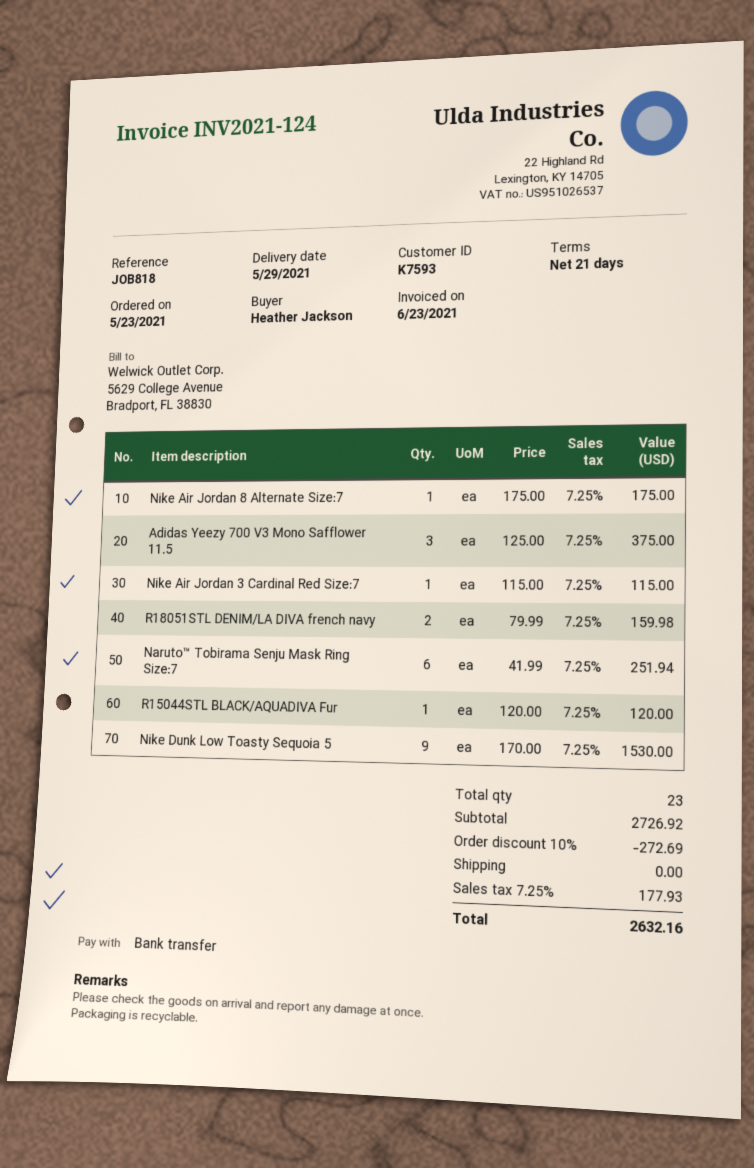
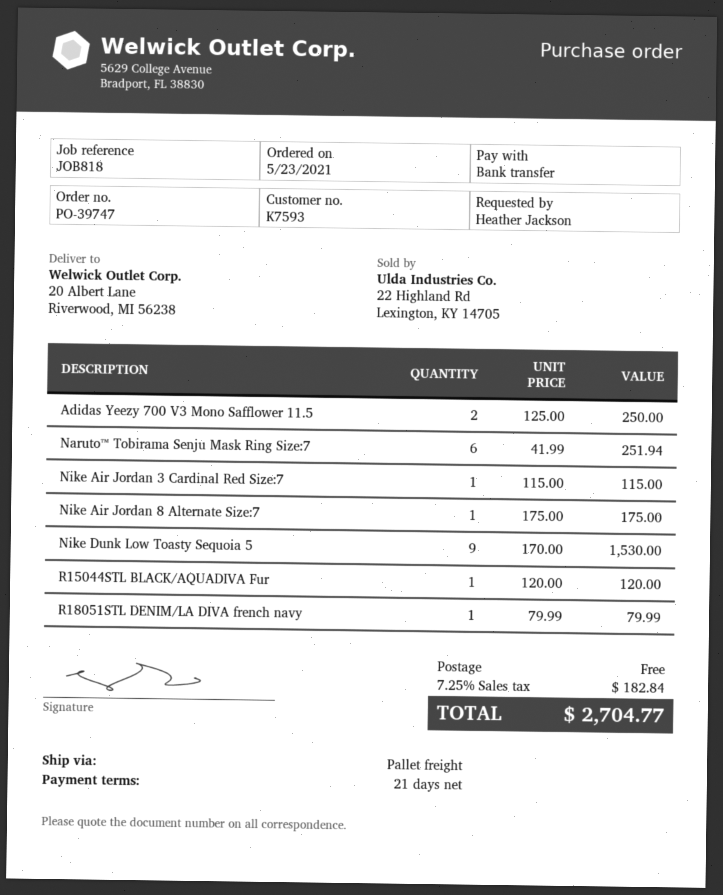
Adidas Yeezy 700 V3 Mono Safflower 11.5: 3 x 125.00 = 375.00 -> 2 x 125.00 = 250.00
R18051STL DENIM/LA DIVA french navy: 2 x 79.99 = 159.98 -> 1 x 79.99 = 79.99
discount: 10% = 272.69 -> none
tax: 7.25% = 177.93 -> 7.25% = 182.84
total: 2632.16 -> 2704.77

